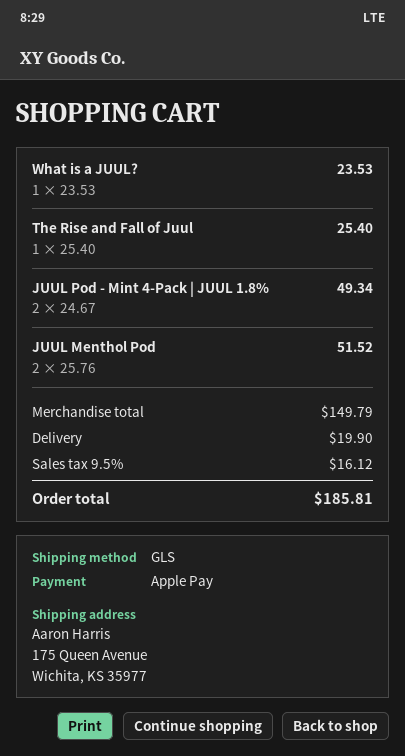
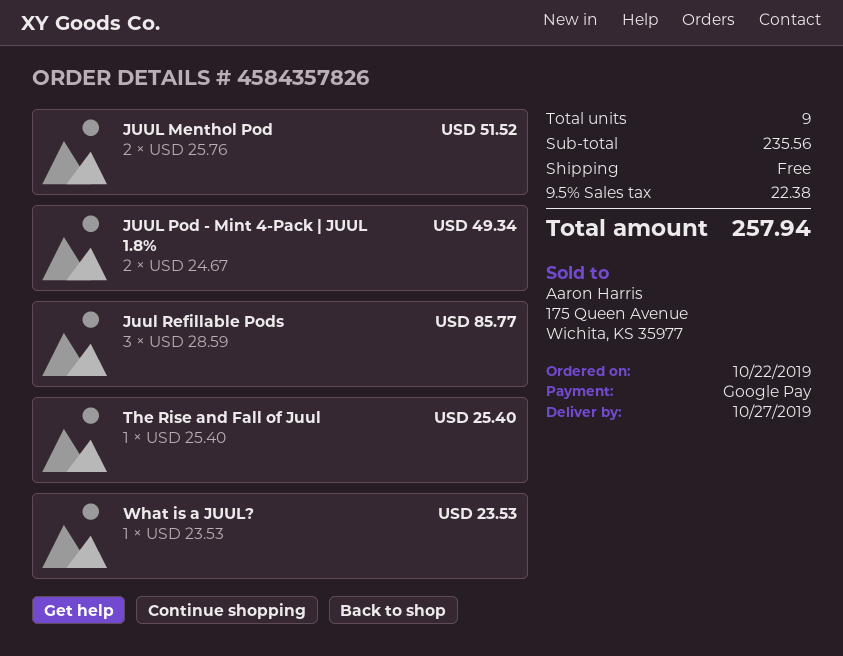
payment method: Apple Pay -> Google Pay
Juul Refillable Pods: none -> 3 x 28.59 = 85.77
subtotal: 149.79 -> 235.56
shipping: 19.90 -> 0.00
tax: 9.5% = 16.12 -> 9.5% = 22.38
total: 185.81 -> 257.94

